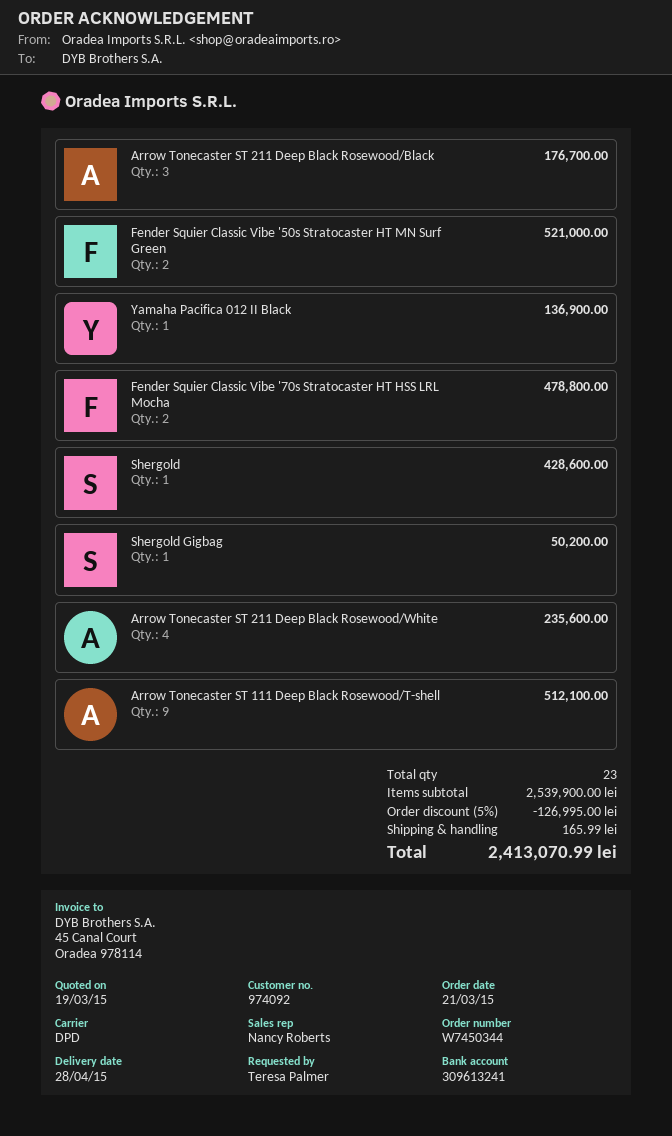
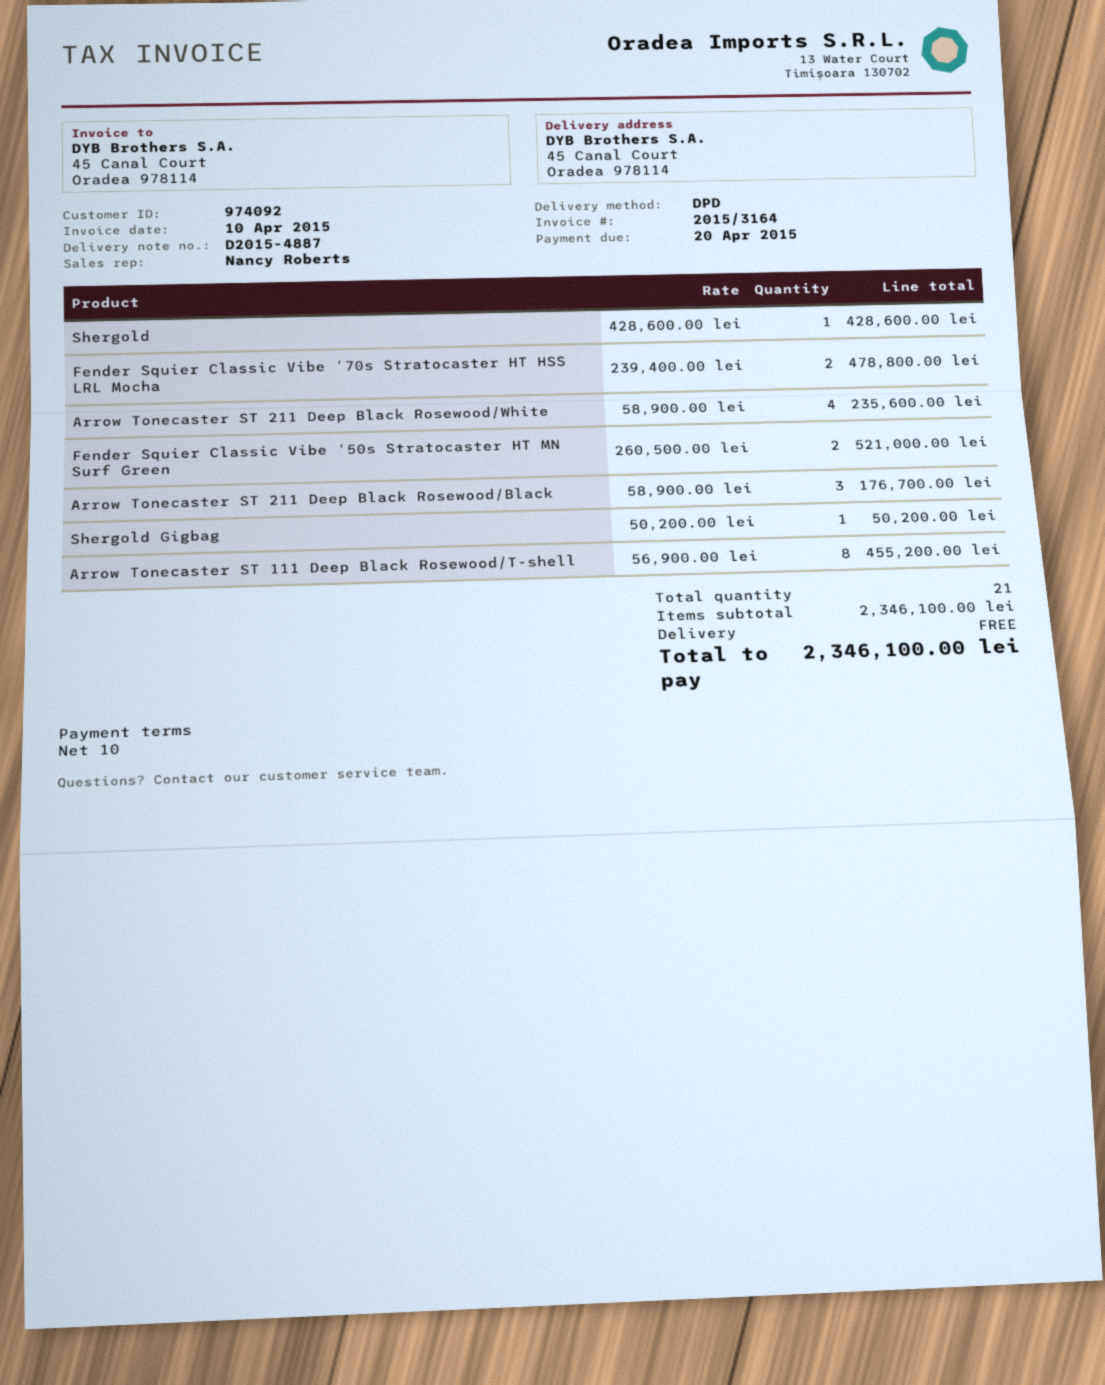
Yamaha Pacifica 012 II Black: 1 for 136900.00 -> none
Arrow Tonecaster ST 111 Deep Black Rosewood/T-shell: 9 for 512100.00 -> 8 for 455200.00
total quantity: 23 -> 21
subtotal: 2539900.00 -> 2346100.00
discount: 5% = 126995.00 -> none
shipping: 165.99 -> 0.00
total: 2413070.99 -> 2346100.00

